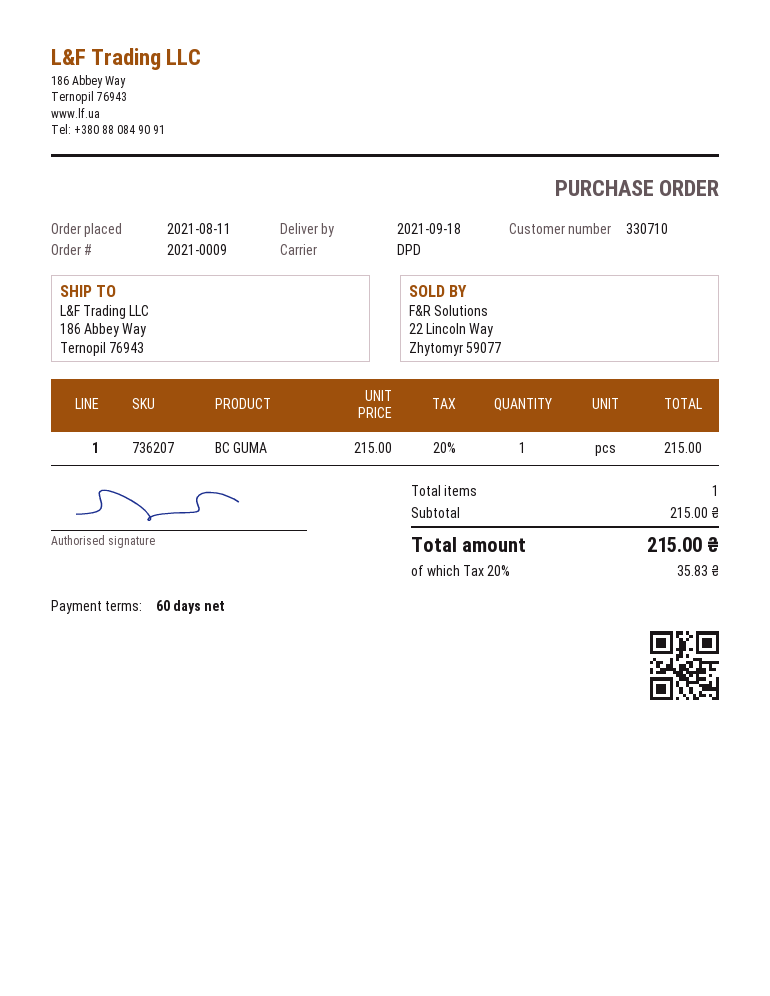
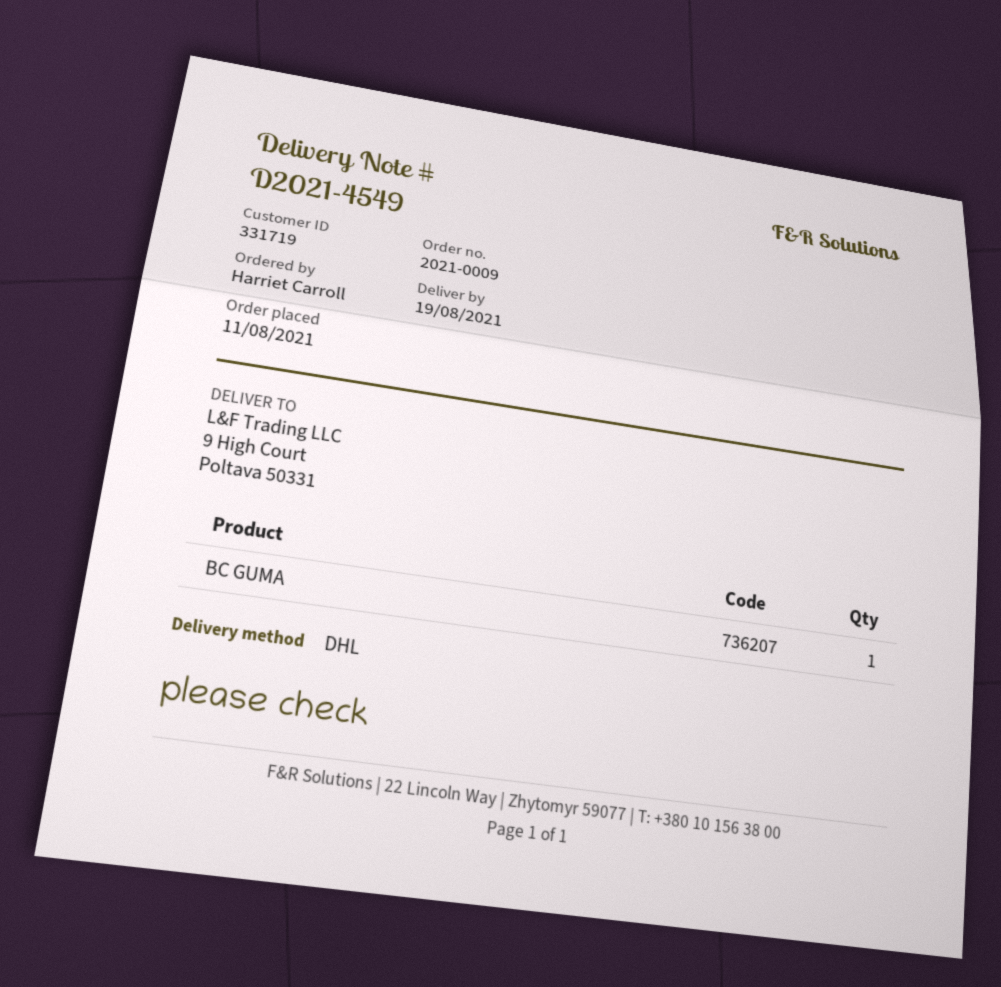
delivery date: 2021-09-18 -> 2021-08-19
customer number: 330710 -> 331719
shipping method: DPD -> DHL
ship to: 186 Abbey Way, Ternopil 76943 -> 9 High Court, Poltava 50331

